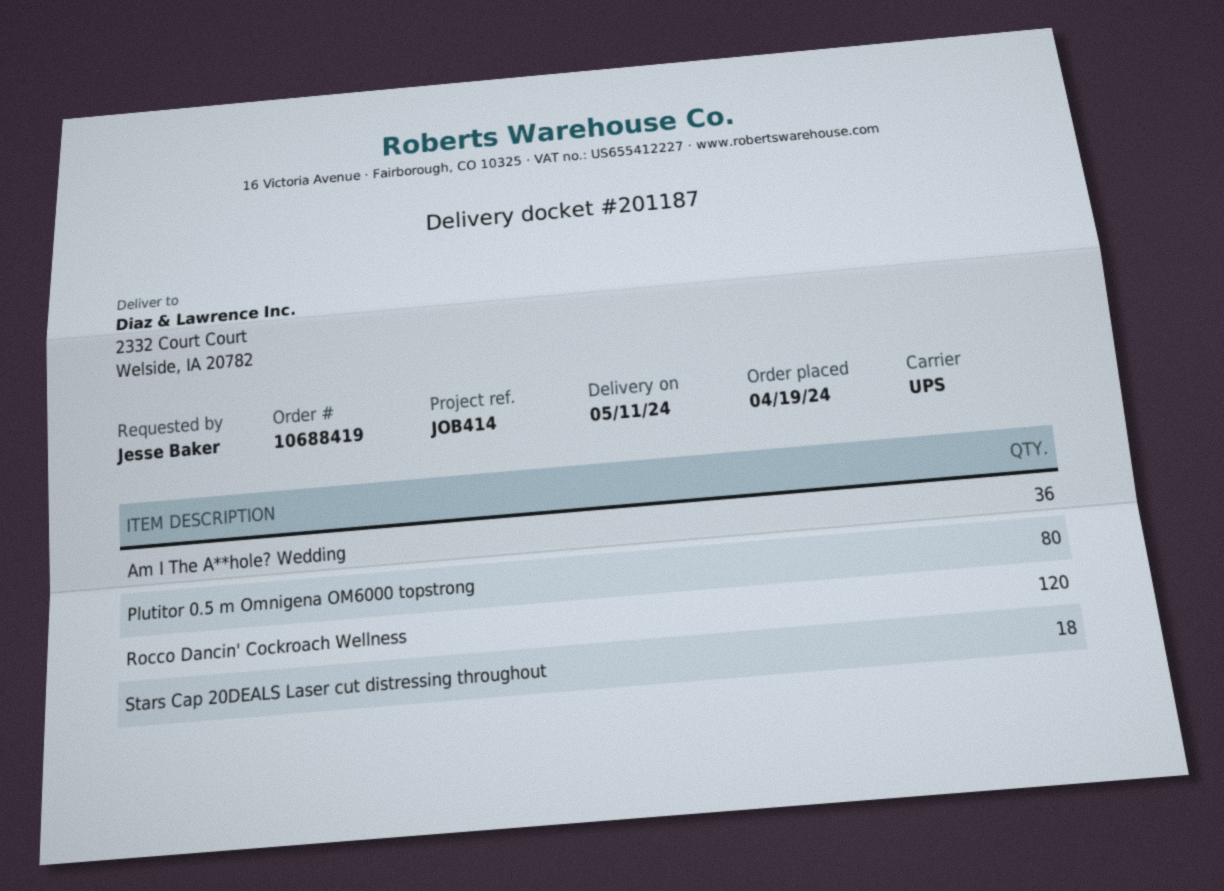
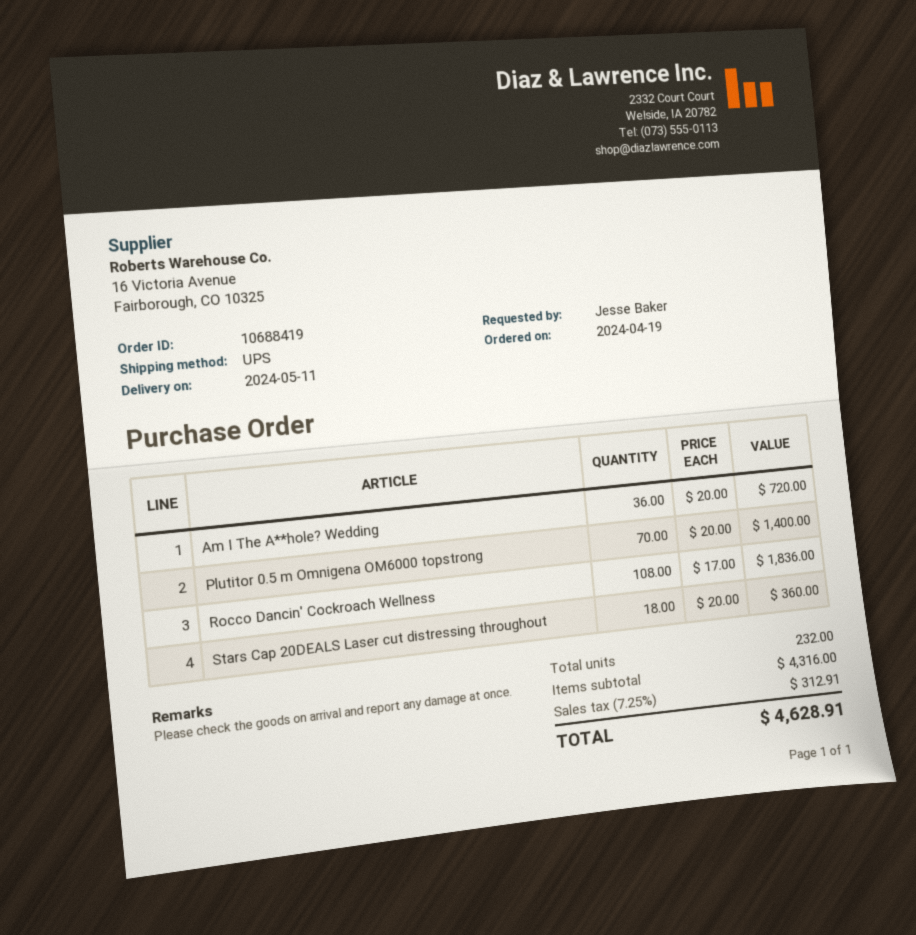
Plutitor 0.5 m Omnigena OM6000 topstrong: 80 -> 70
Rocco Dancin' Cockroach Wellness: 120 -> 108

